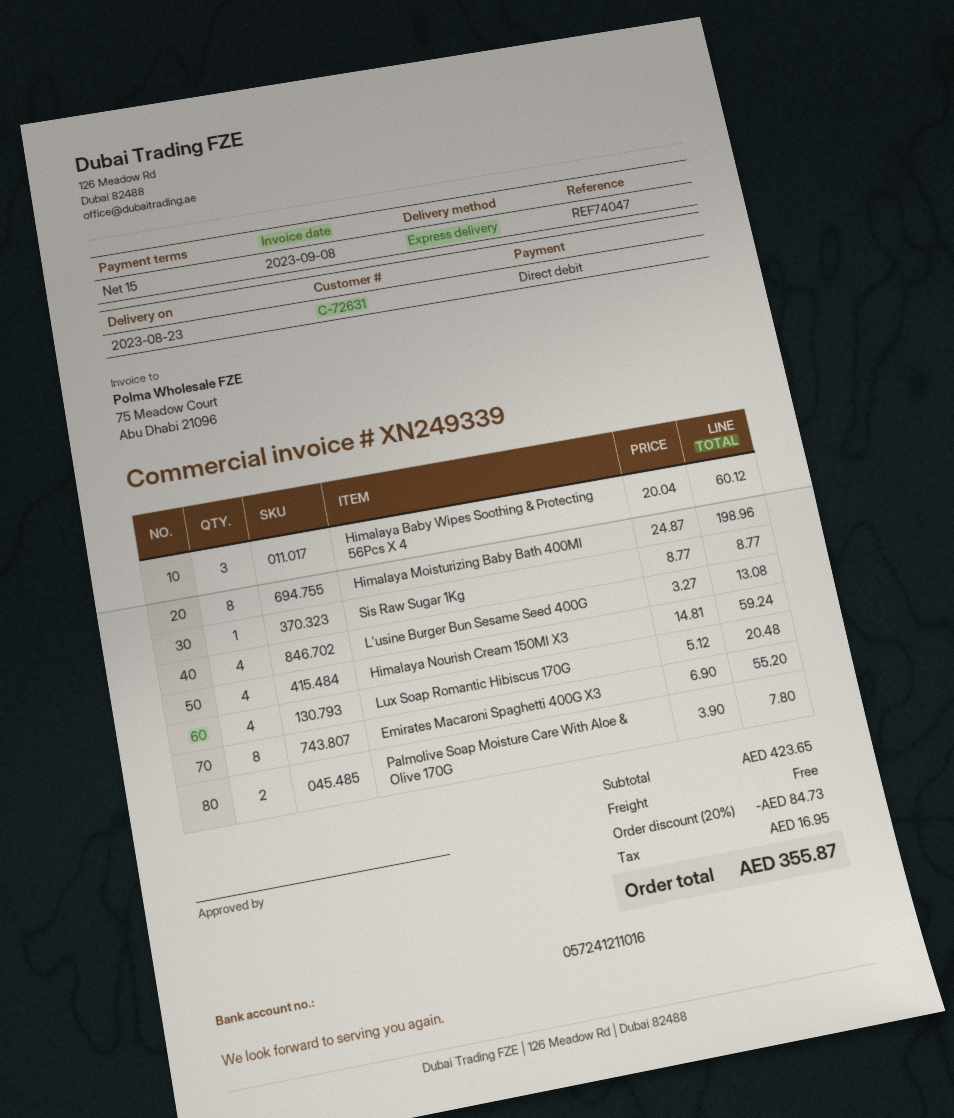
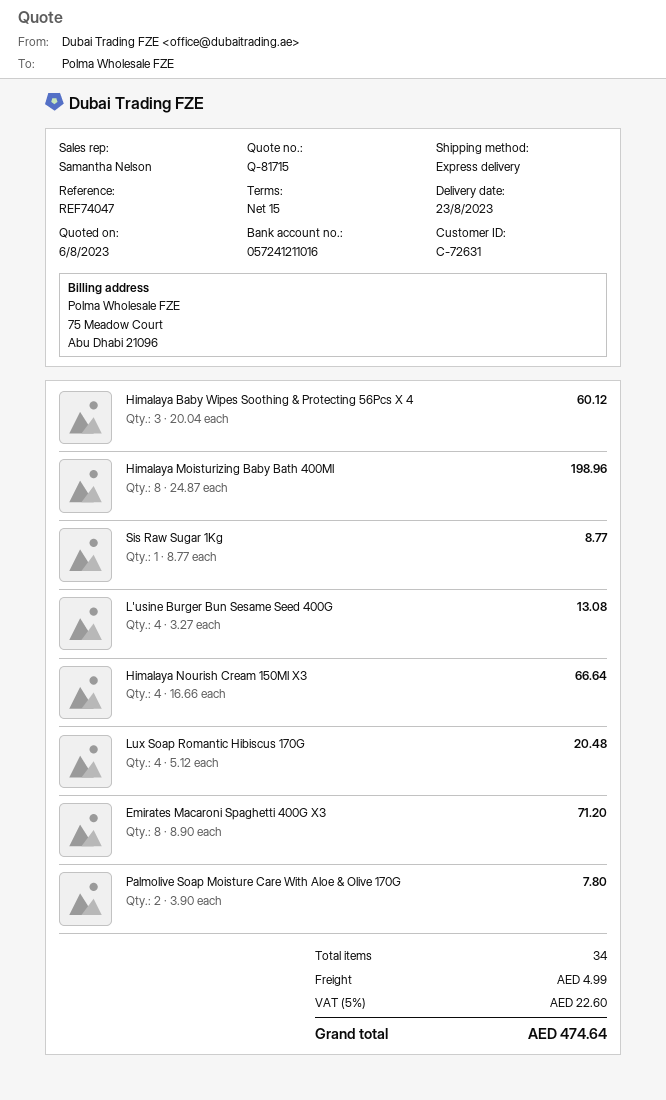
Himalaya Nourish Cream 150Ml X3: 4 x 14.81 = 59.24 -> 4 x 16.66 = 66.64
Emirates Macaroni Spaghetti 400G X3: 8 x 6.90 = 55.20 -> 8 x 8.90 = 71.20
discount: 20% = 84.73 -> none
shipping: 0.00 -> 4.99
tax: 16.95 -> 22.60
total: 355.87 -> 474.64

